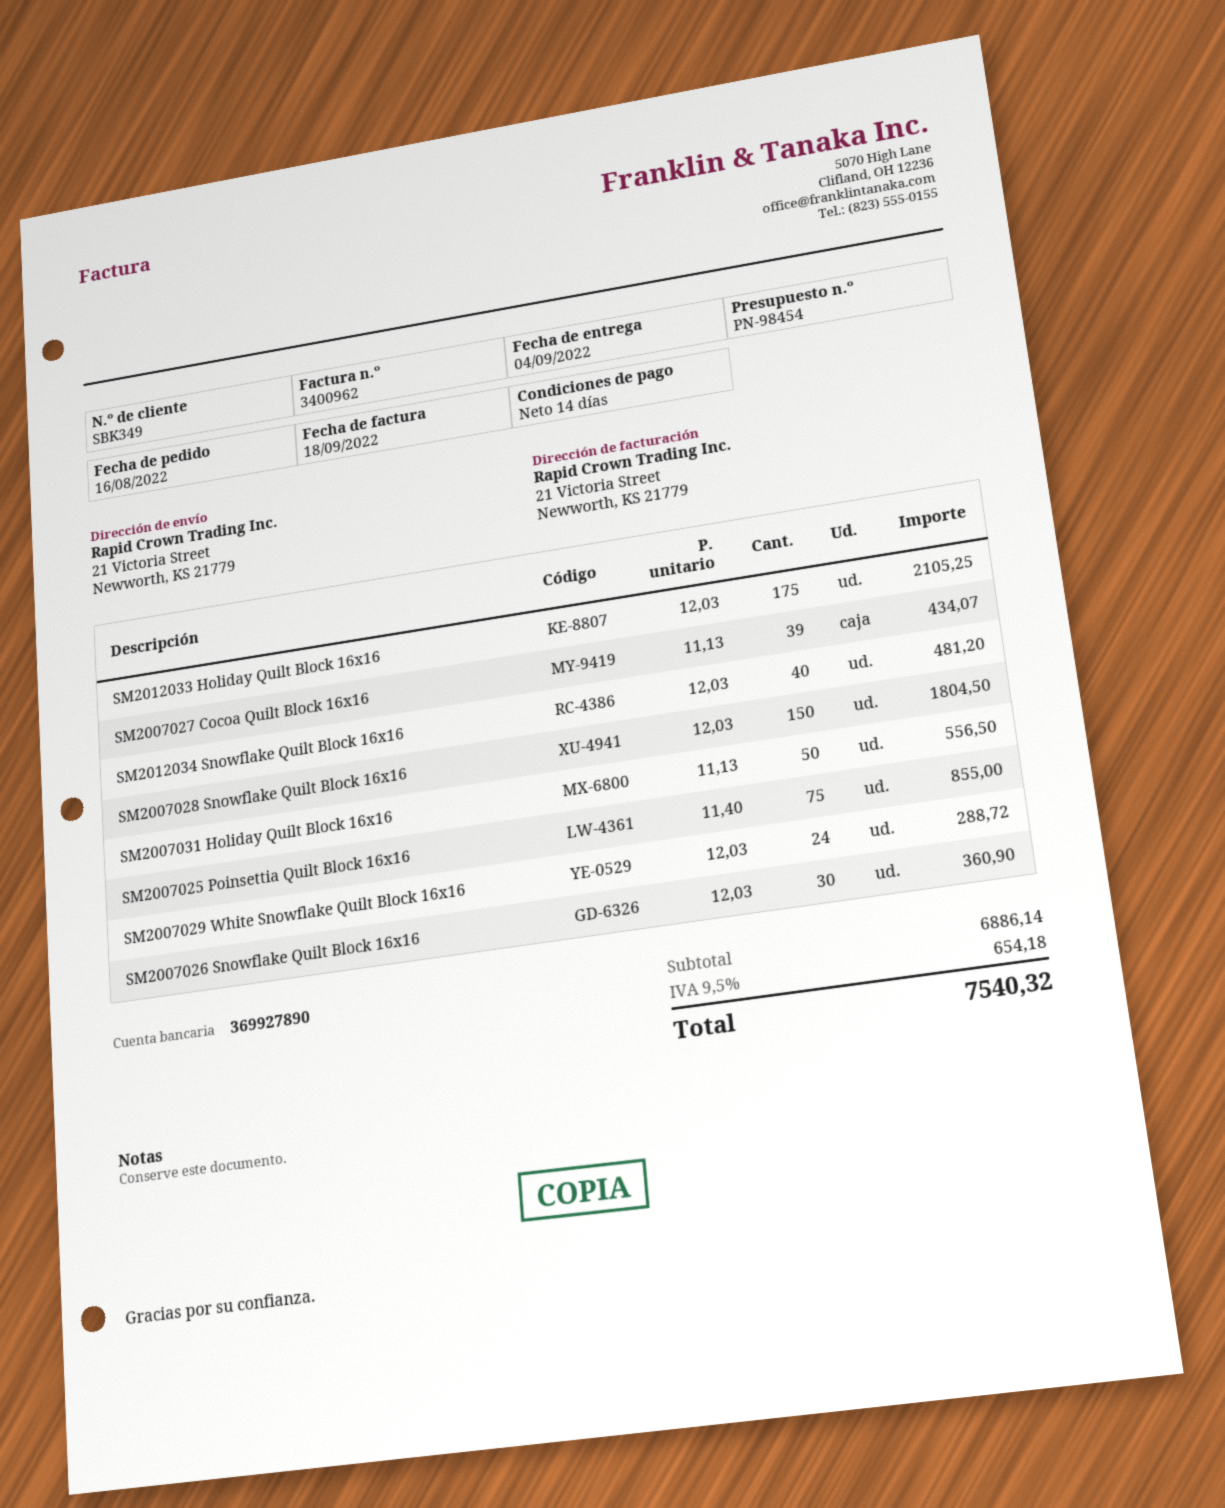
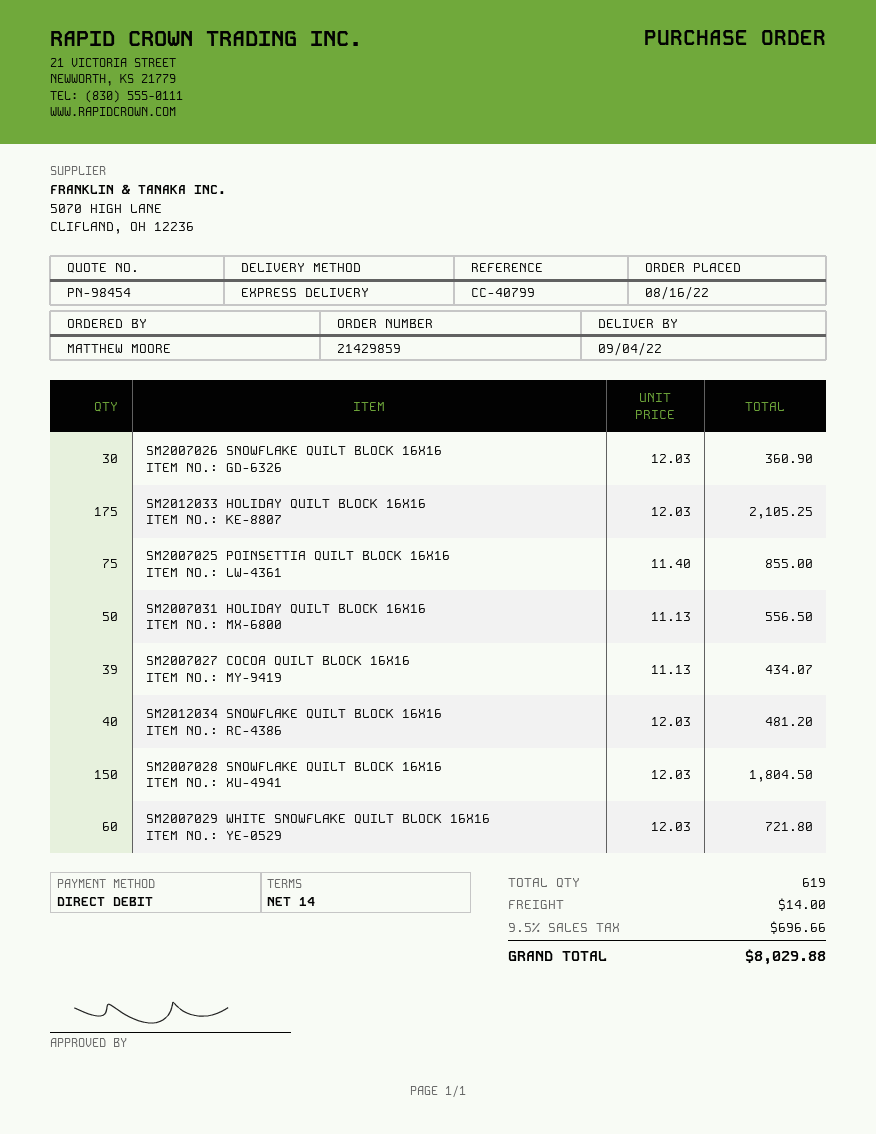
SM2007029 White Snowflake Quilt Block 16x16: 24 x 12.03 = 288.72 -> 60 x 12.03 = 721.80
shipping: none -> 14.00
tax: 9.5% = 654.18 -> 9.5% = 696.66
total: 7540.32 -> 8029.88

